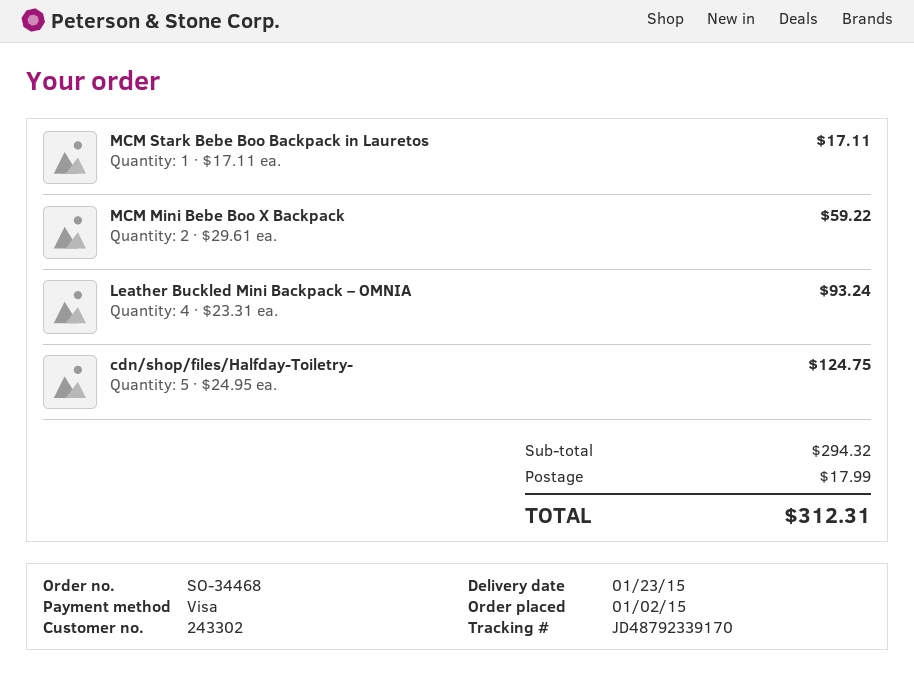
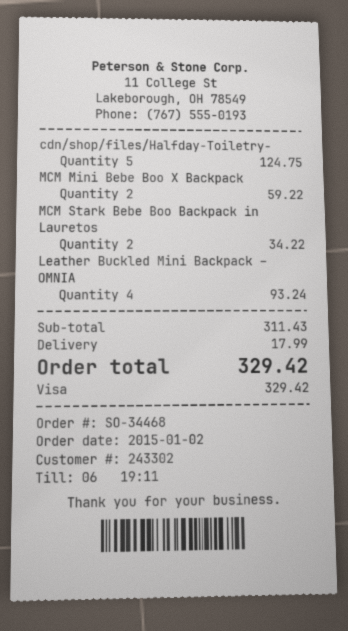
MCM Stark Bebe Boo Backpack in Lauretos: 1 for 17.11 -> 2 for 34.22
subtotal: 294.32 -> 311.43
total: 312.31 -> 329.42

